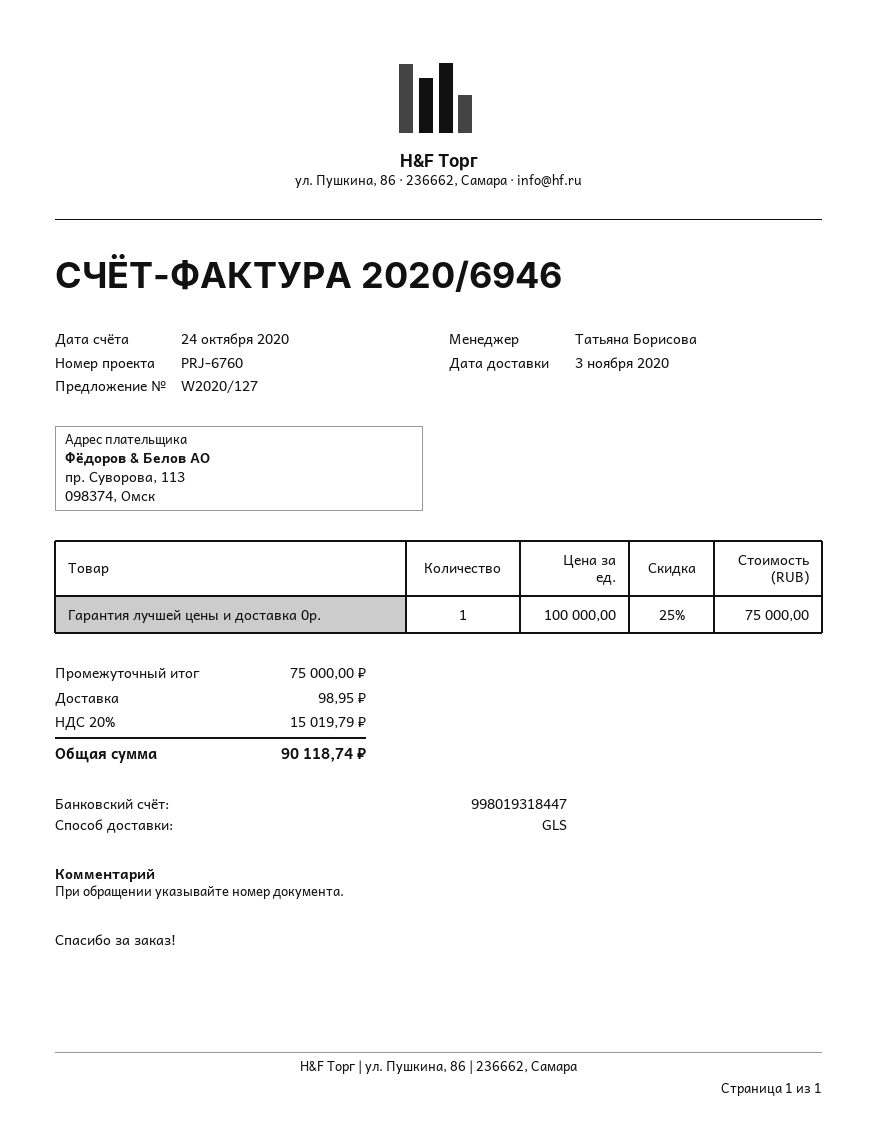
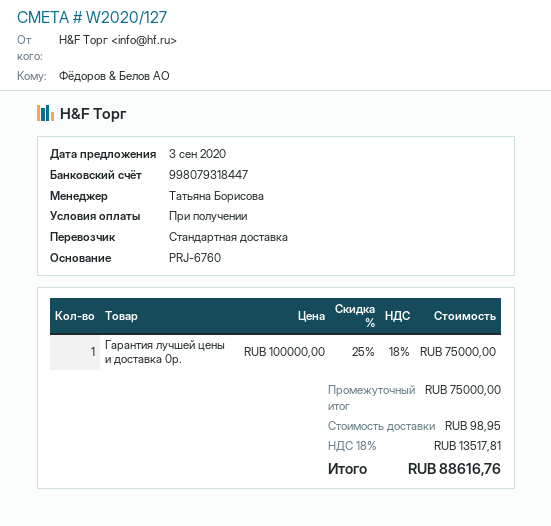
bank account: 998019318447 -> 998079318447
shipping method: GLS -> standard
tax: 20% = 15019.79 -> 18% = 13517.81
total: 90118.74 -> 88616.76

